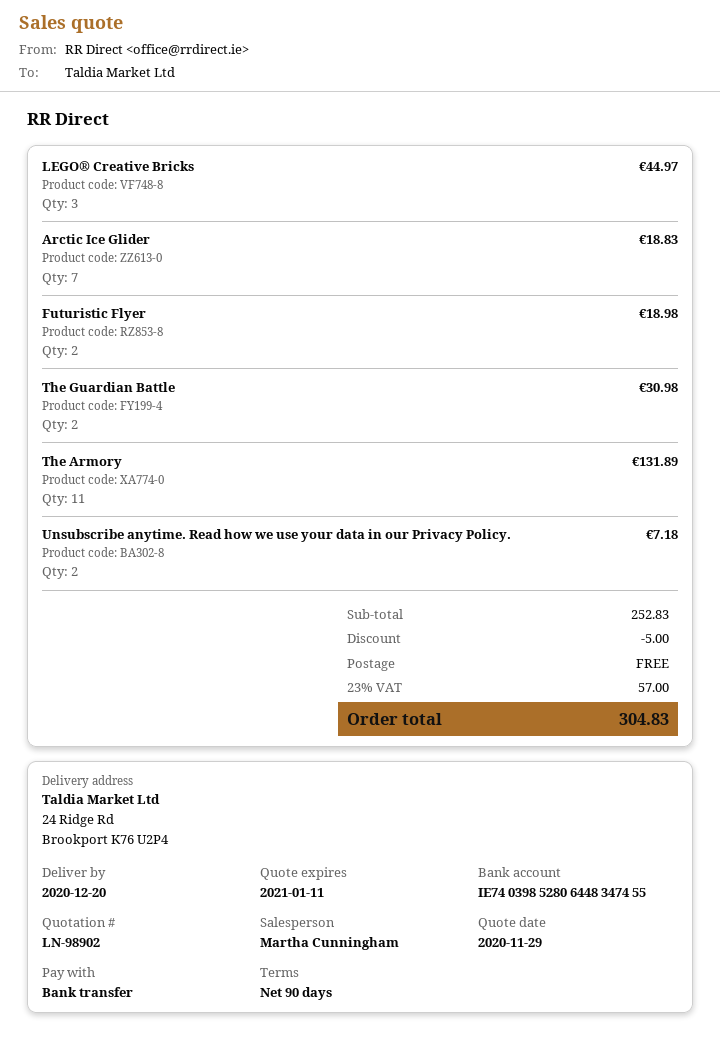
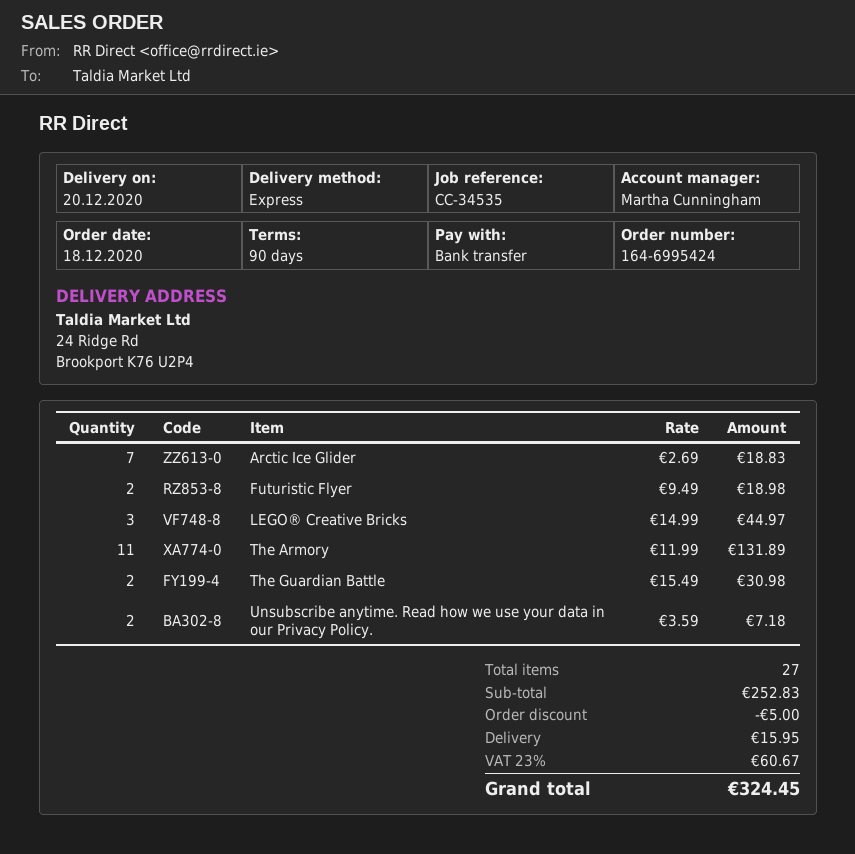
shipping: 0.00 -> 15.95
tax: 23% = 57.00 -> 23% = 60.67
total: 304.83 -> 324.45

